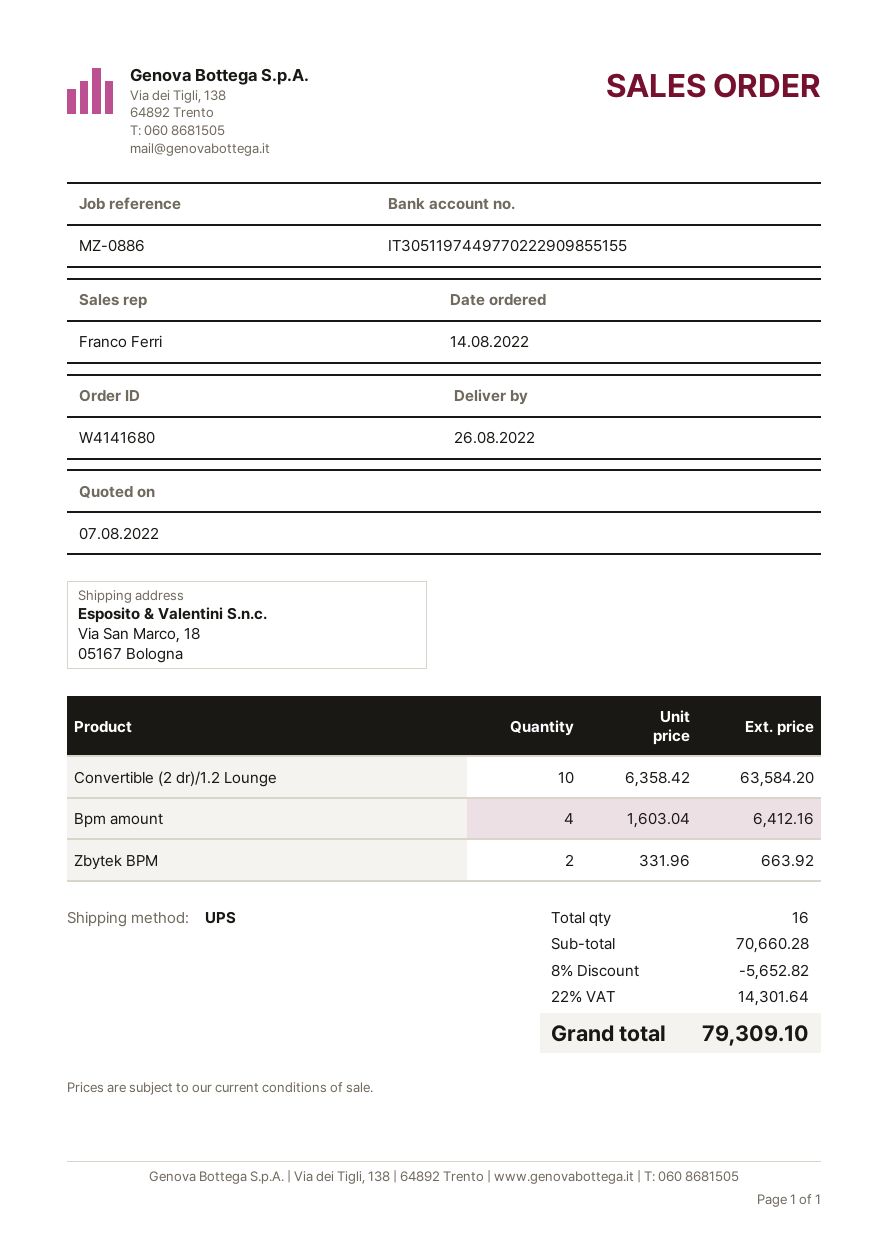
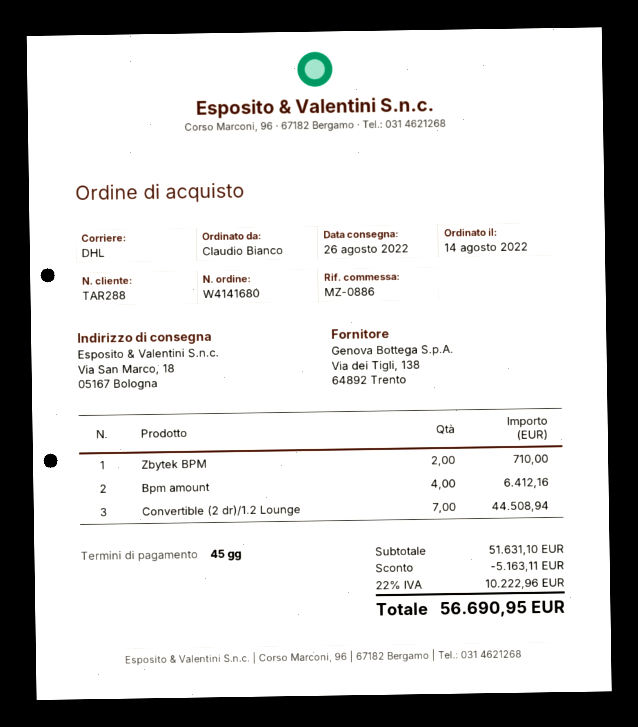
shipping method: UPS -> DHL
Convertible (2 dr)/1.2 Lounge: 10 for 63584.20 -> 7 for 44508.94
Zbytek BPM: 2 for 663.92 -> 2 for 710.00
subtotal: 70660.28 -> 51631.10
discount: 5652.82 -> 5163.11
tax: 22% = 14301.64 -> 22% = 10222.96
total: 79309.10 -> 56690.95

